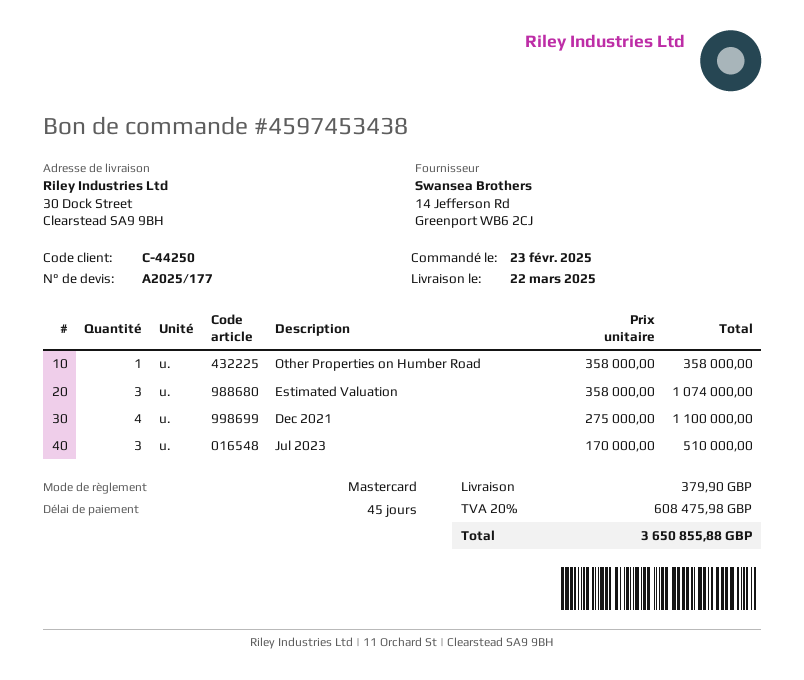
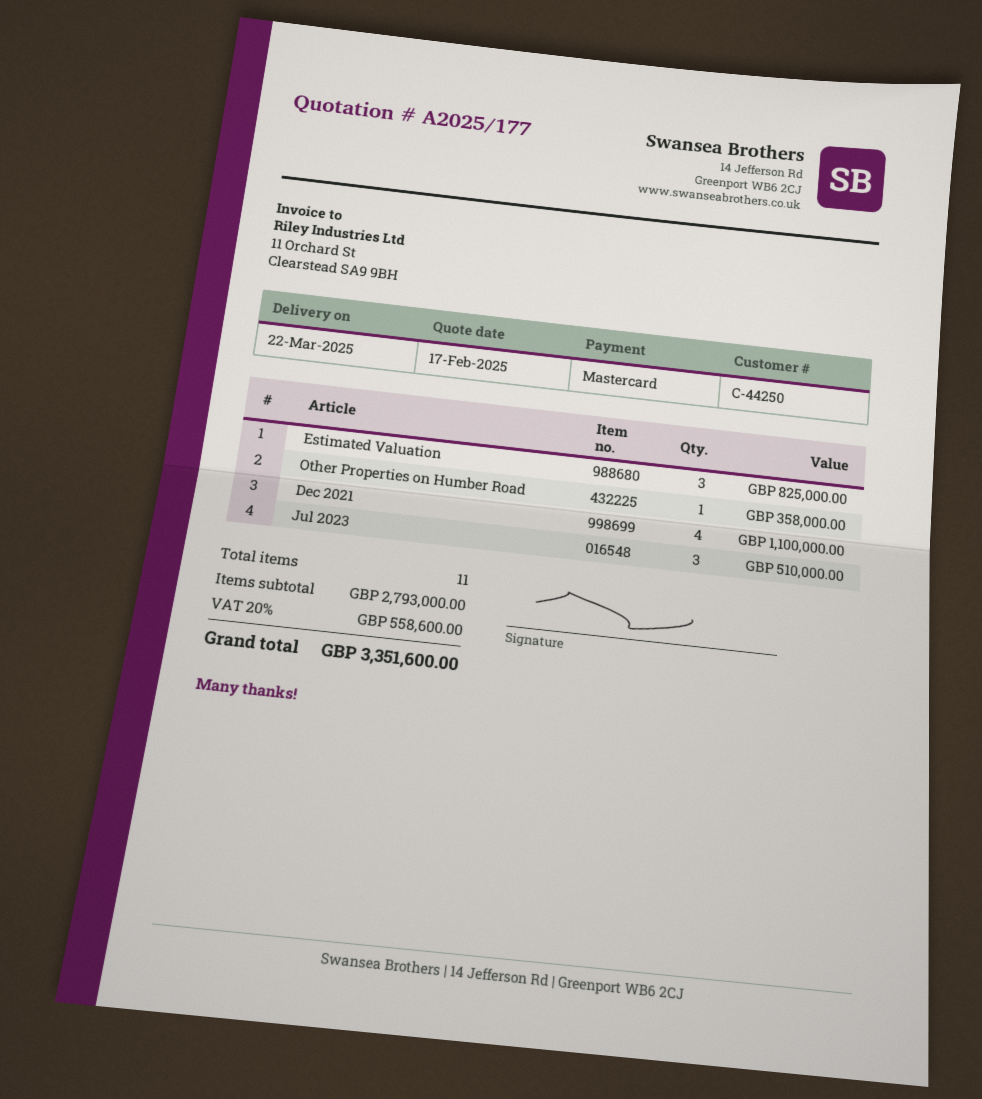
Estimated Valuation: 3 for 1074000.00 -> 3 for 825000.00
shipping: 379.90 -> none
tax: 20% = 608475.98 -> 20% = 558600.00
total: 3650855.88 -> 3351600.00

